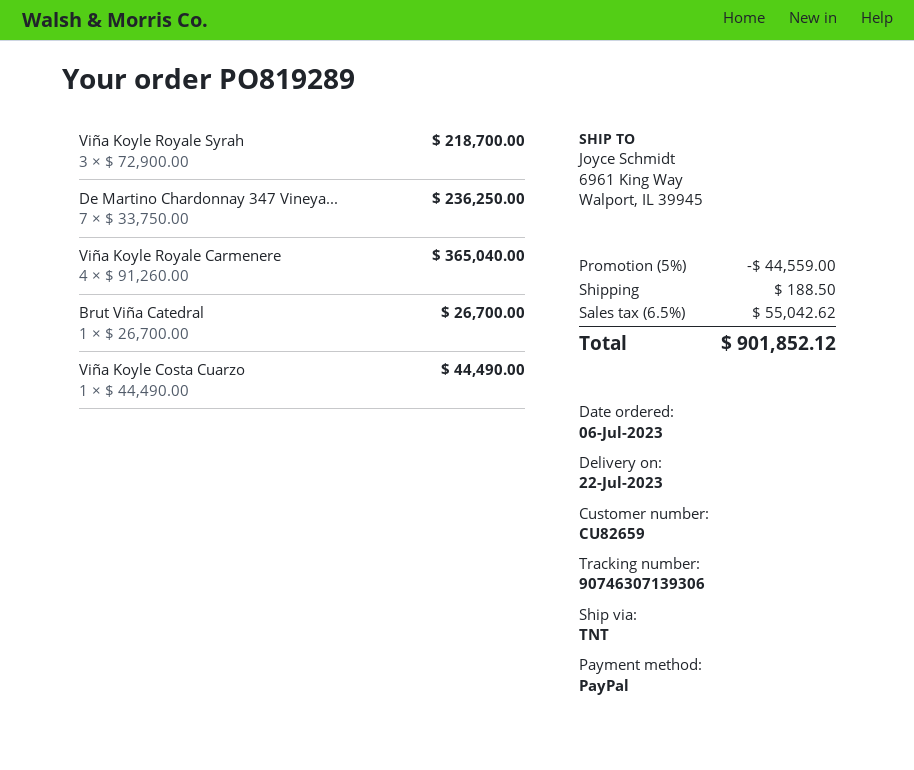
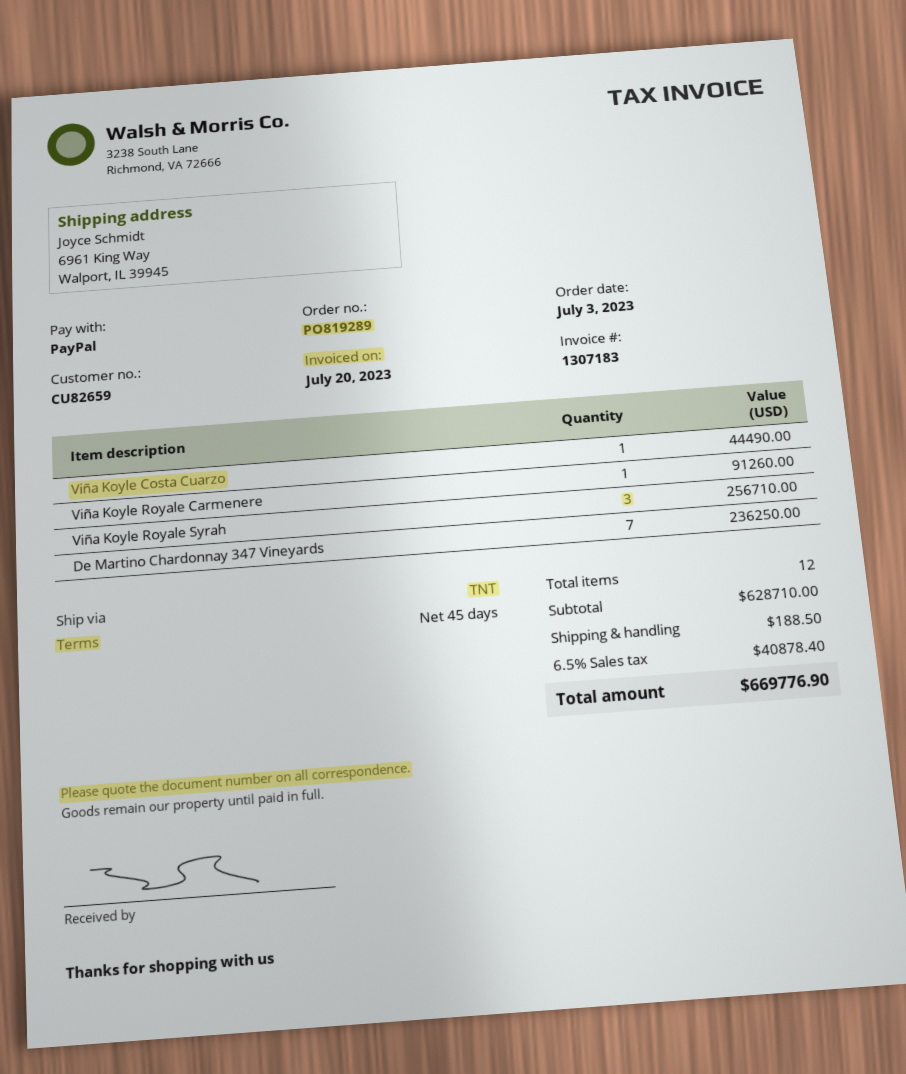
order date: 2023-07-06 -> 2023-07-03
Viña Koyle Royale Syrah: 3 for 218700.00 -> 3 for 256710.00
Viña Koyle Royale Carmenere: 4 for 365040.00 -> 1 for 91260.00
Brut Viña Catedral: 1 for 26700.00 -> none
discount: 5% = 44559.00 -> none
tax: 6.5% = 55042.62 -> 6.5% = 40878.40
total: 901852.12 -> 669776.90

